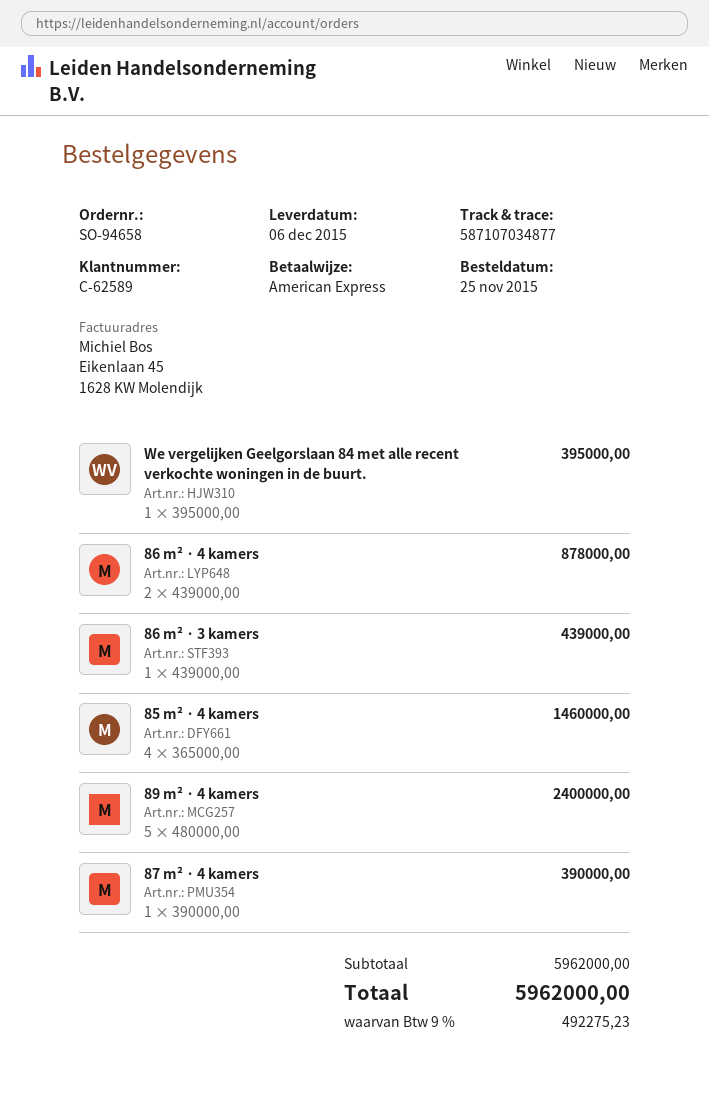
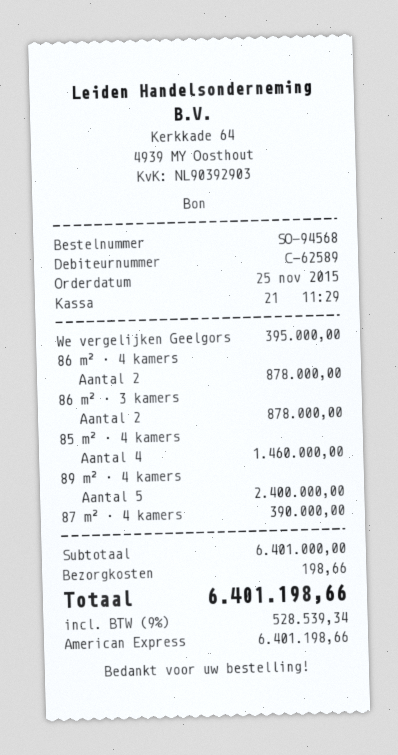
order number: SO-94658 -> SO-94568
86 m² · 3 kamers: 1 for 439000.00 -> 2 for 878000.00
subtotal: 5962000.00 -> 6401000.00
shipping: none -> 198.66
tax: 9% = 492275.23 -> 9% = 528539.34
total: 5962000.00 -> 6401198.66

